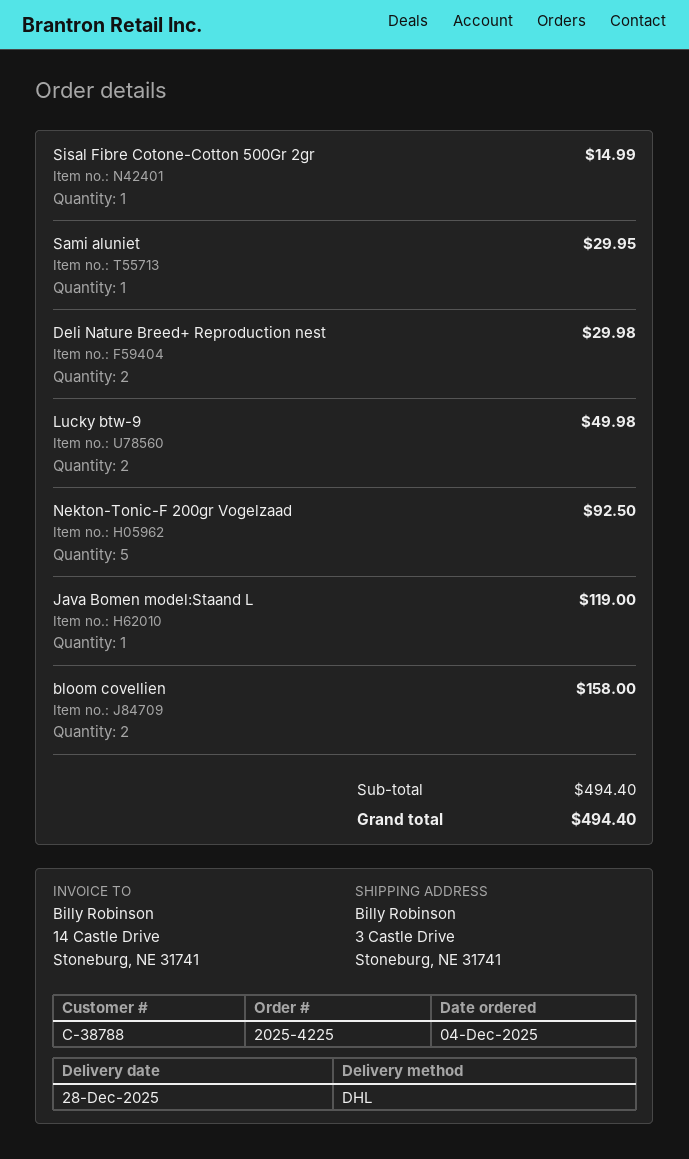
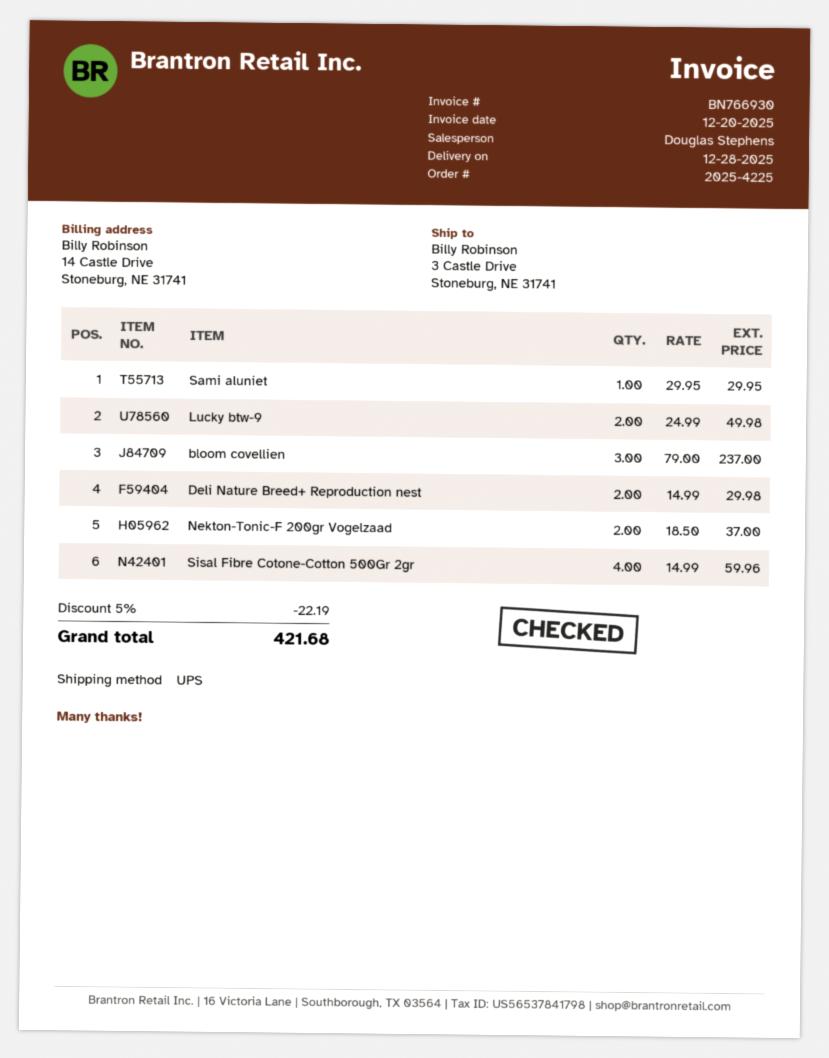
shipping method: DHL -> UPS
Sisal Fibre Cotone-Cotton 500Gr 2gr: 1 for 14.99 -> 4 for 59.96
Nekton-Tonic-F 200gr Vogelzaad: 5 for 92.50 -> 2 for 37.00
Java Bomen model:Staand L: 1 for 119.00 -> none
bloom covellien: 2 for 158.00 -> 3 for 237.00
discount: none -> 5% = 22.19
total: 494.40 -> 421.68

